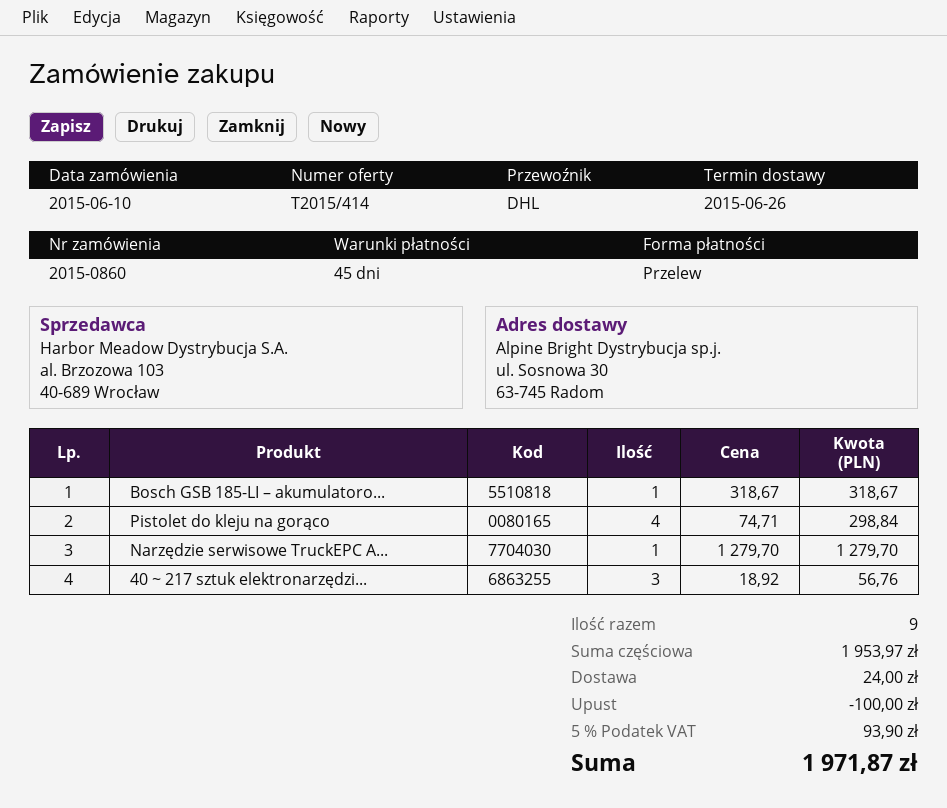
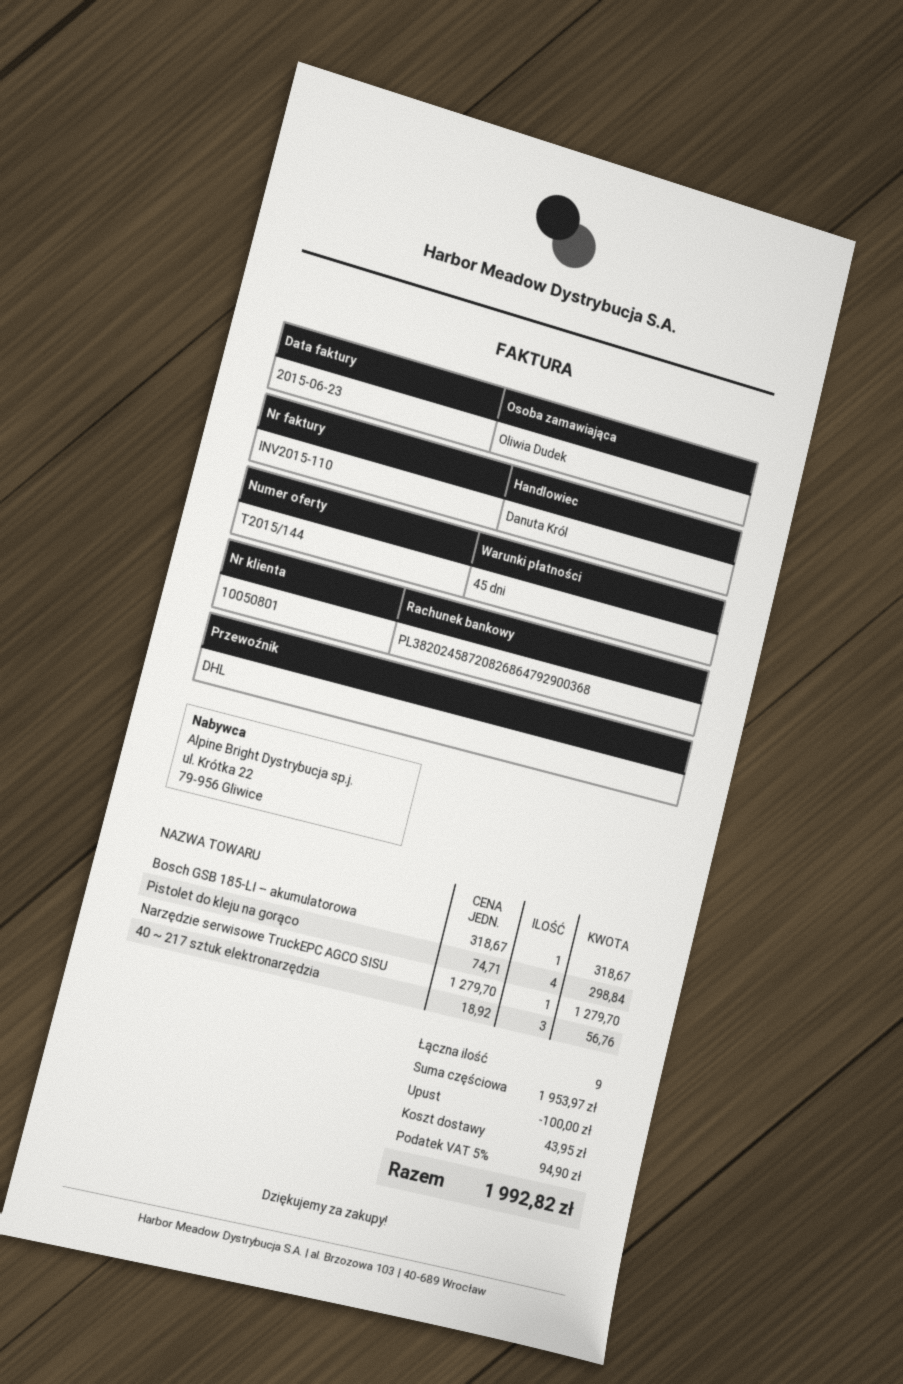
quote number: T2015/414 -> T2015/144
shipping: 24.00 -> 43.95
tax: 5% = 93.90 -> 5% = 94.90
total: 1971.87 -> 1992.82

